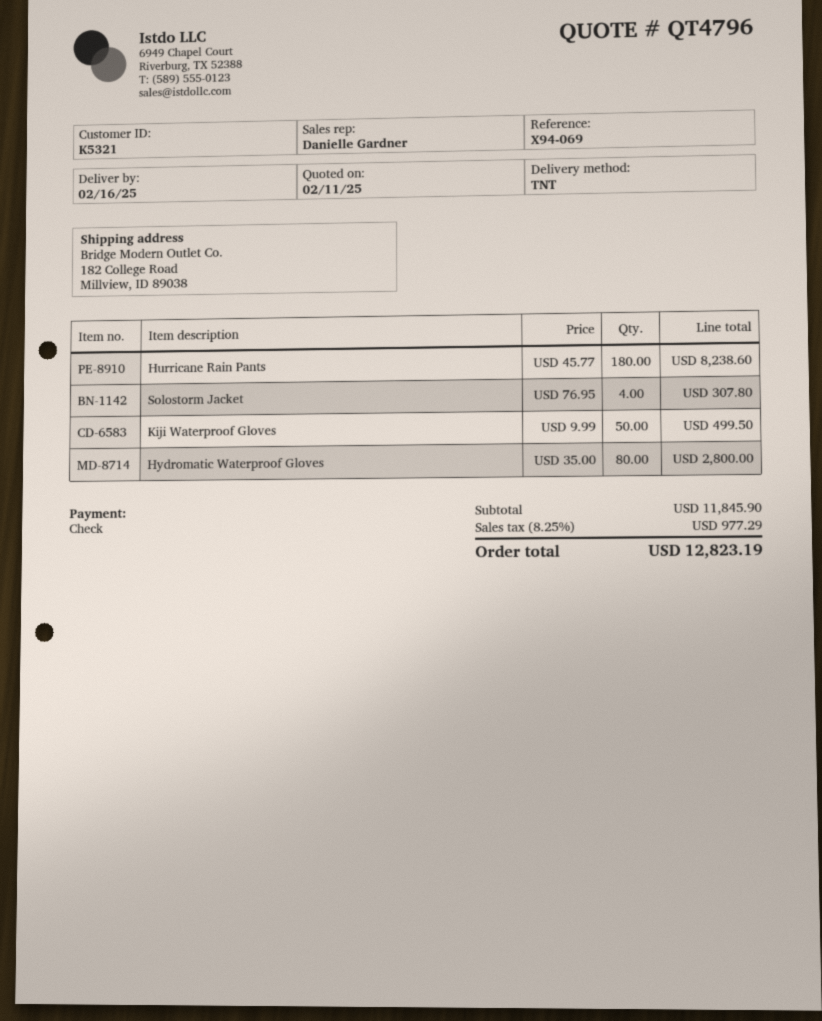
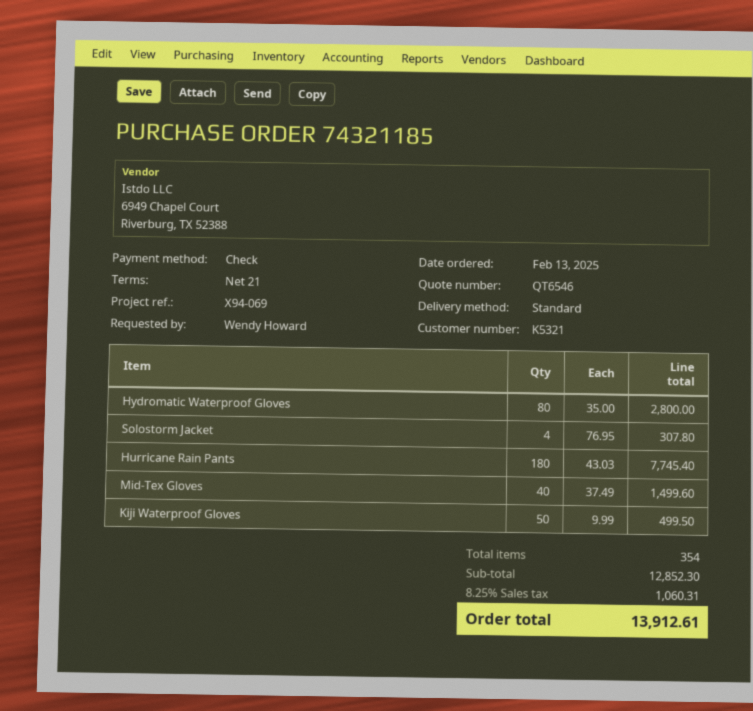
quote number: QT4796 -> QT6546
shipping method: TNT -> standard
Hurricane Rain Pants: 180 x 45.77 = 8238.60 -> 180 x 43.03 = 7745.40
Mid-Tex Gloves: none -> 40 x 37.49 = 1499.60
subtotal: 11845.90 -> 12852.30
tax: 8.25% = 977.29 -> 8.25% = 1060.31
total: 12823.19 -> 13912.61

